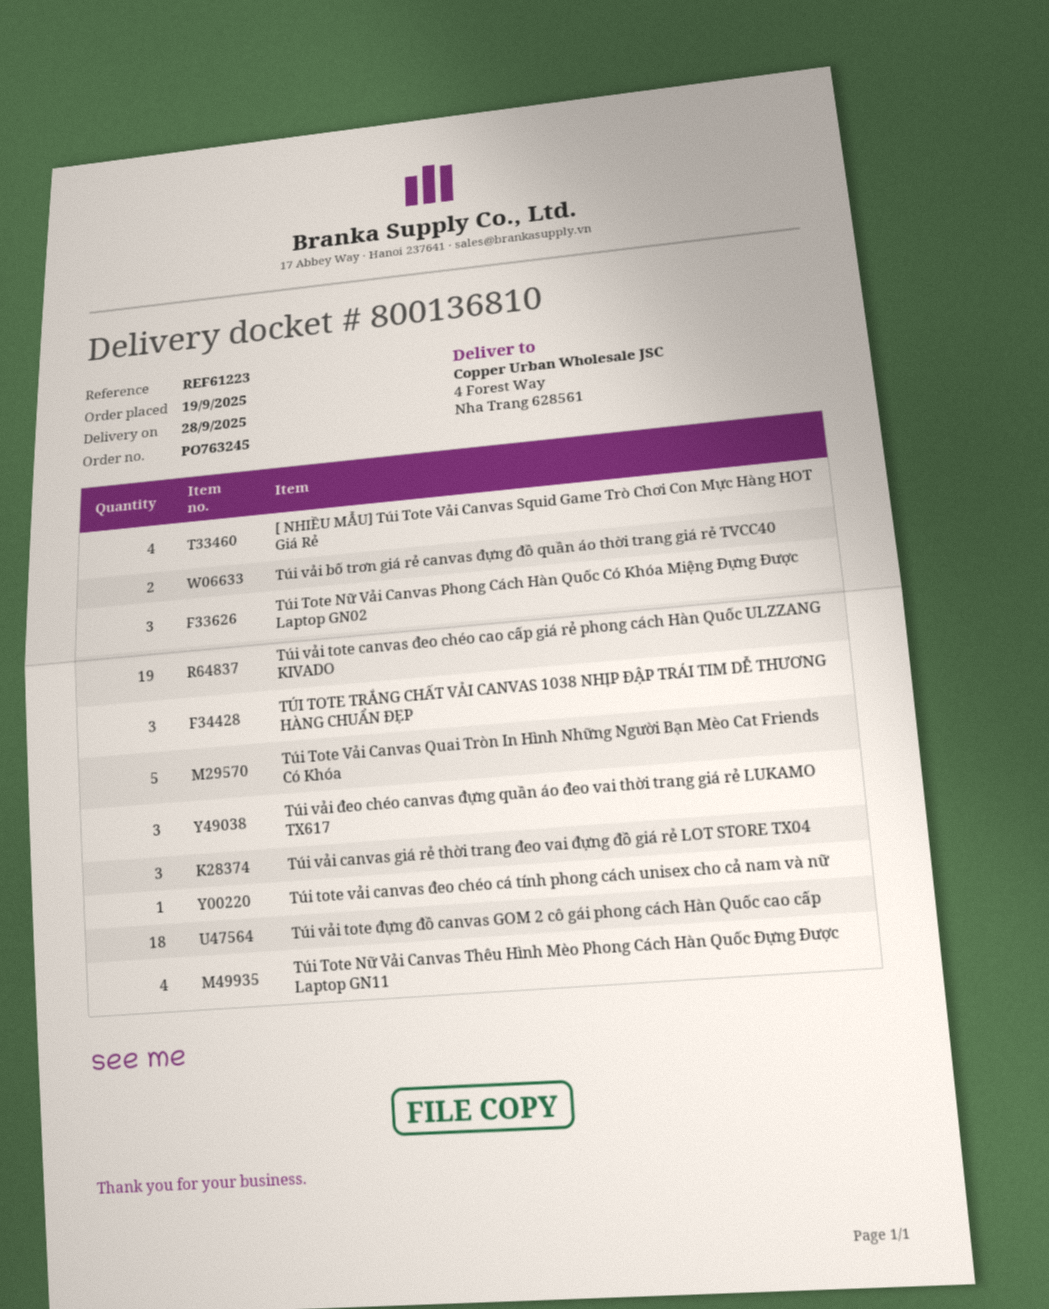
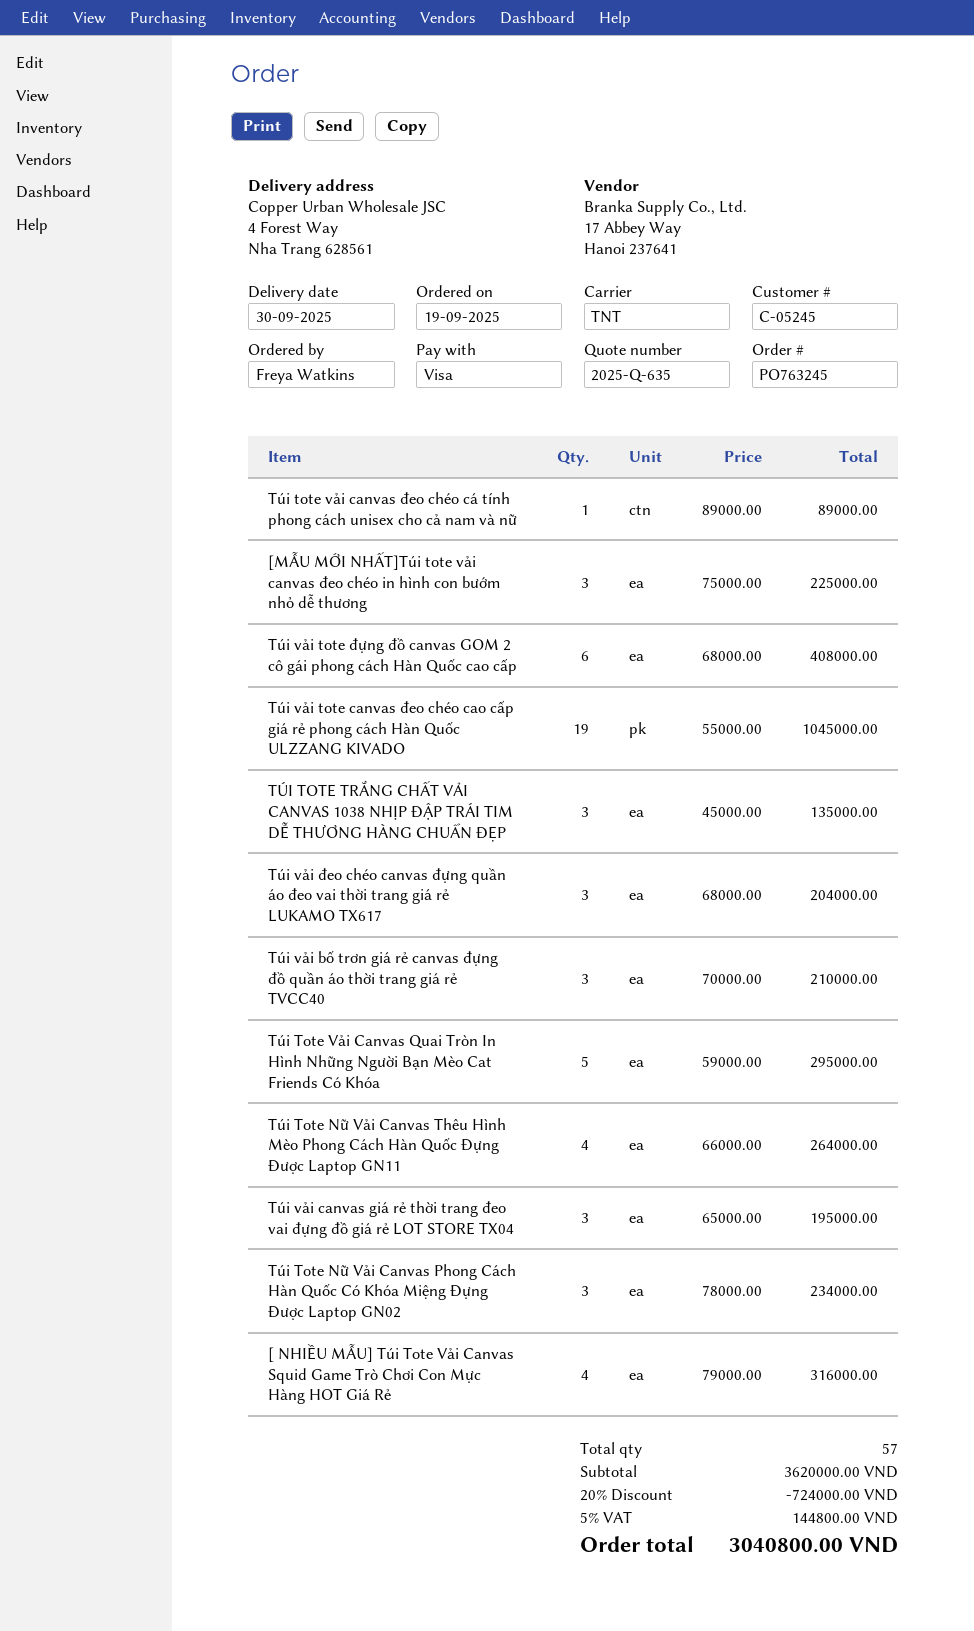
delivery date: 2025-09-28 -> 2025-09-30
Túi vải bố trơn giá rẻ canvas đựng đồ quần áo thời trang giá rẻ TVCC40: 2 -> 3
Túi vải tote đựng đồ canvas GOM 2 cô gái phong cách Hàn Quốc cao cấp: 18 -> 6
[MẪU MỚI NHẤT]Túi tote vải canvas đeo chéo in hình con bướm nhỏ dễ thương: none -> 3

